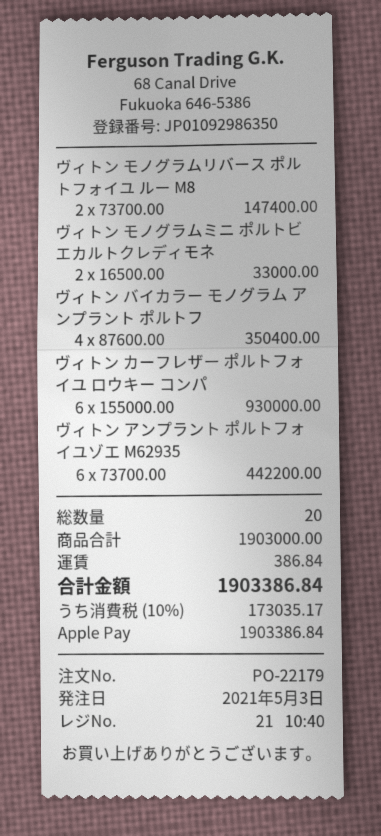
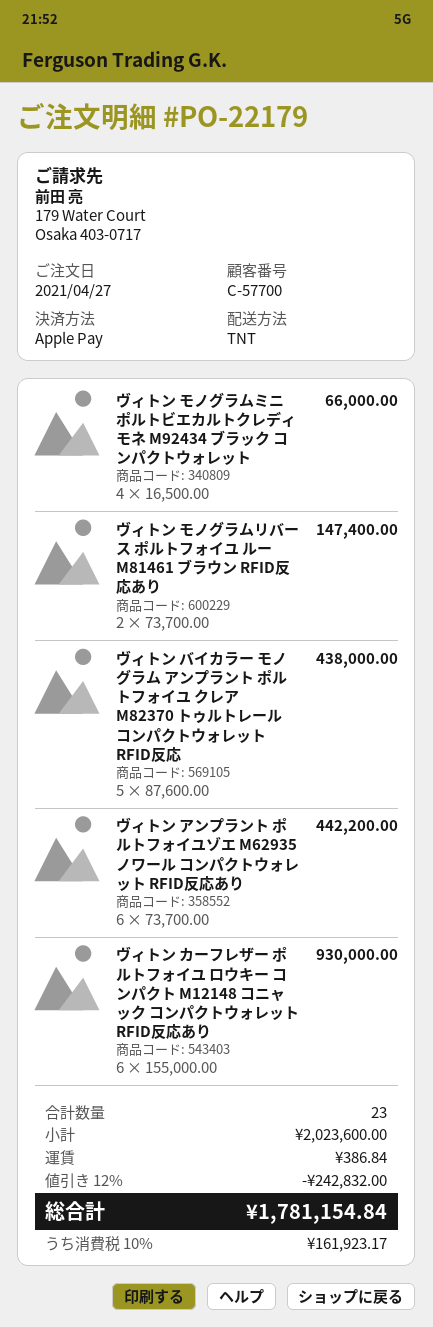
order date: 2021-05-03 -> 2021-04-27
ヴィトン モノグラムミニ ポルトビエカルトクレディモネ: 2 x 16500.00 = 33000.00 -> 4 x 16500.00 = 66000.00
ヴィトン バイカラー モノグラム アンプラント ポルトフ: 4 x 87600.00 = 350400.00 -> 5 x 87600.00 = 438000.00
total quantity: 20 -> 23
subtotal: 1903000.00 -> 2023600.00
discount: none -> 12% = 242832.00
tax: 10% = 173035.17 -> 10% = 161923.17
total: 1903386.84 -> 1781154.84

